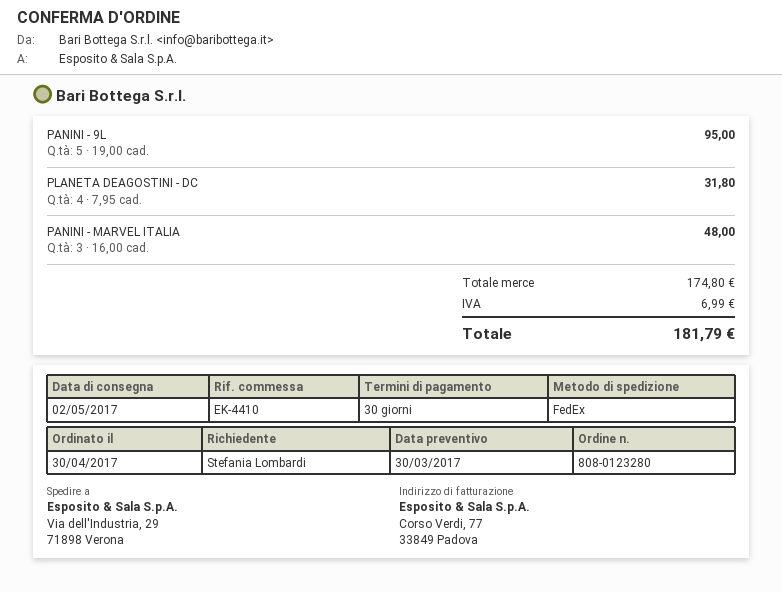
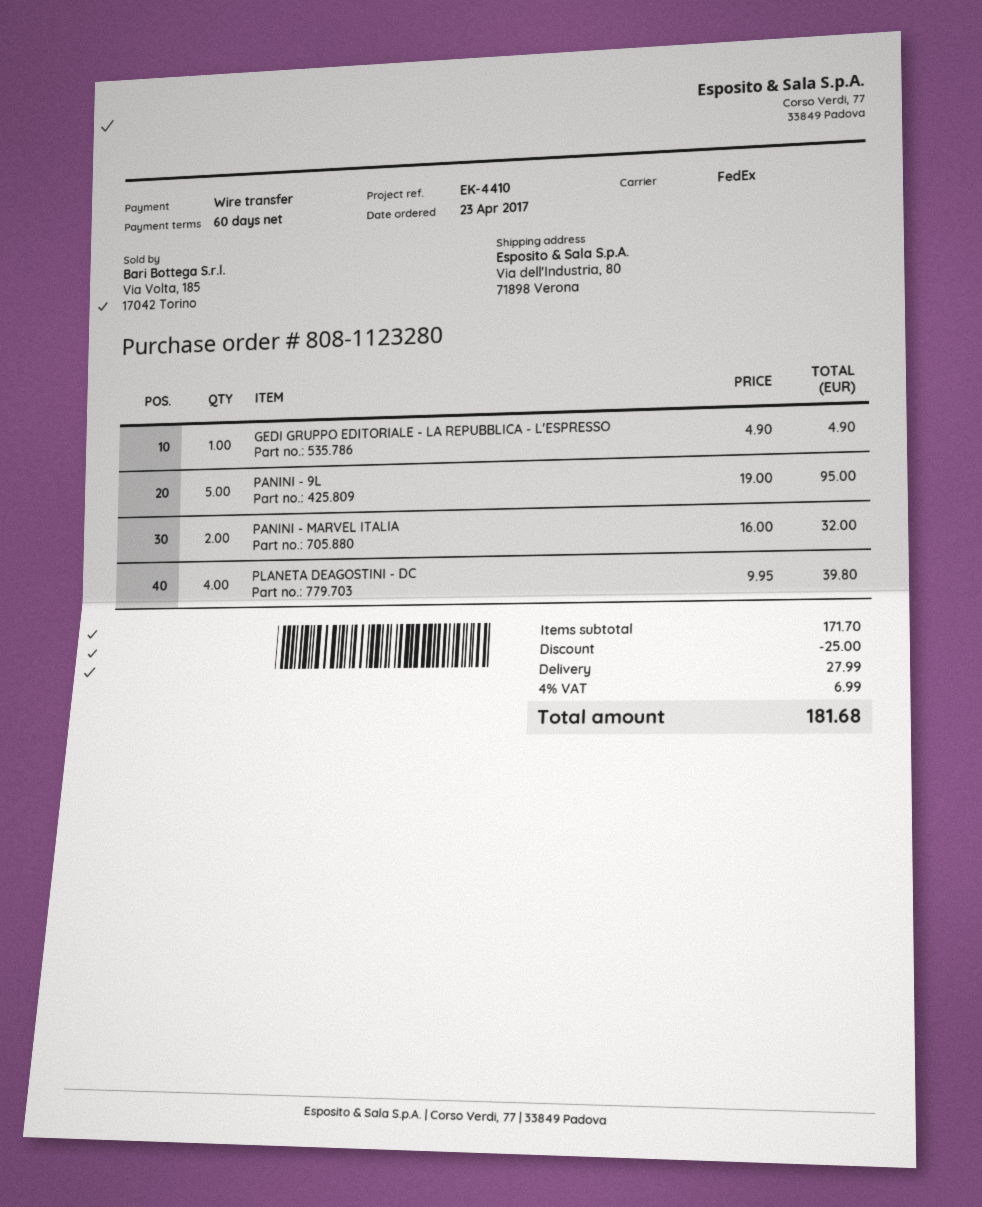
order number: 808-0123280 -> 808-1123280
order date: 2017-04-30 -> 2017-04-23
payment terms: 30 days -> 60 days
ship to: Via dell'Industria, 29, 71898 Verona -> Via dell'Industria, 80, 71898 Verona
PLANETA DEAGOSTINI - DC: 4 x 7.95 = 31.80 -> 4 x 9.95 = 39.80
PANINI - MARVEL ITALIA: 3 x 16.00 = 48.00 -> 2 x 16.00 = 32.00
GEDI GRUPPO EDITORIALE - LA REPUBBLICA - L'ESPRESSO: none -> 1 x 4.90 = 4.90
subtotal: 174.80 -> 171.70
discount: none -> 25.00
shipping: none -> 27.99
total: 181.79 -> 181.68

